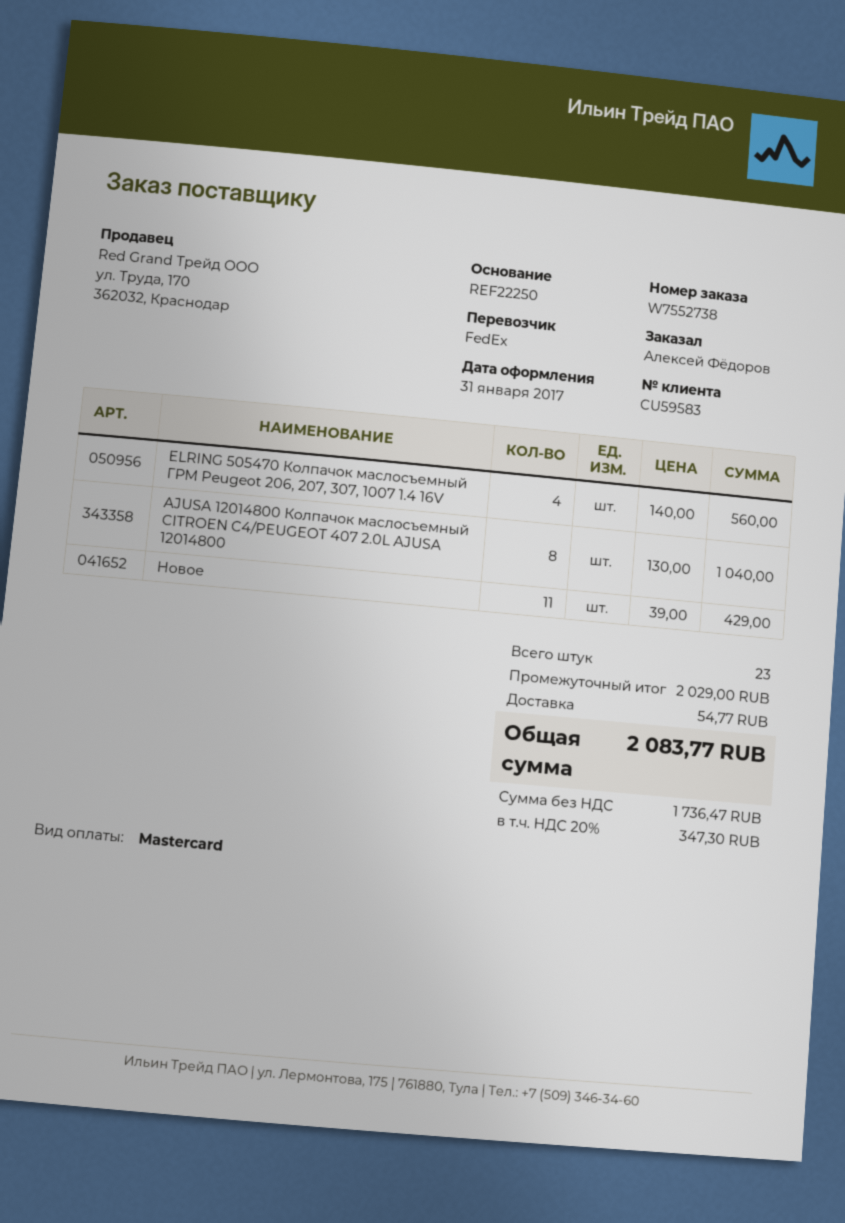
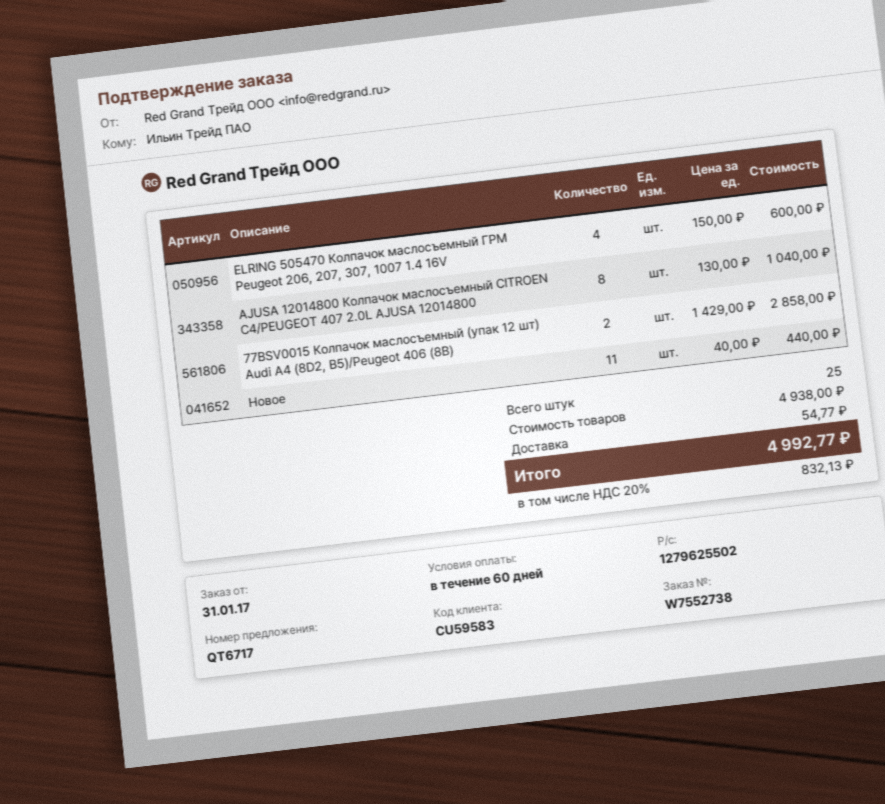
ELRING 505470 Колпачок маслосъемный ГРМ Peugeot 206, 207, 307, 1007 1.4 16V: 4 x 140.00 = 560.00 -> 4 x 150.00 = 600.00
Новое: 11 x 39.00 = 429.00 -> 11 x 40.00 = 440.00
77BSV0015 Колпачок маслосъемный (упак 12 шт) Audi A4 (8D2, B5)/Peugeot 406 (8B): none -> 2 x 1429.00 = 2858.00
total quantity: 23 -> 25
subtotal: 2029.00 -> 4938.00
tax: 20% = 347.30 -> 20% = 832.13
total: 2083.77 -> 4992.77

